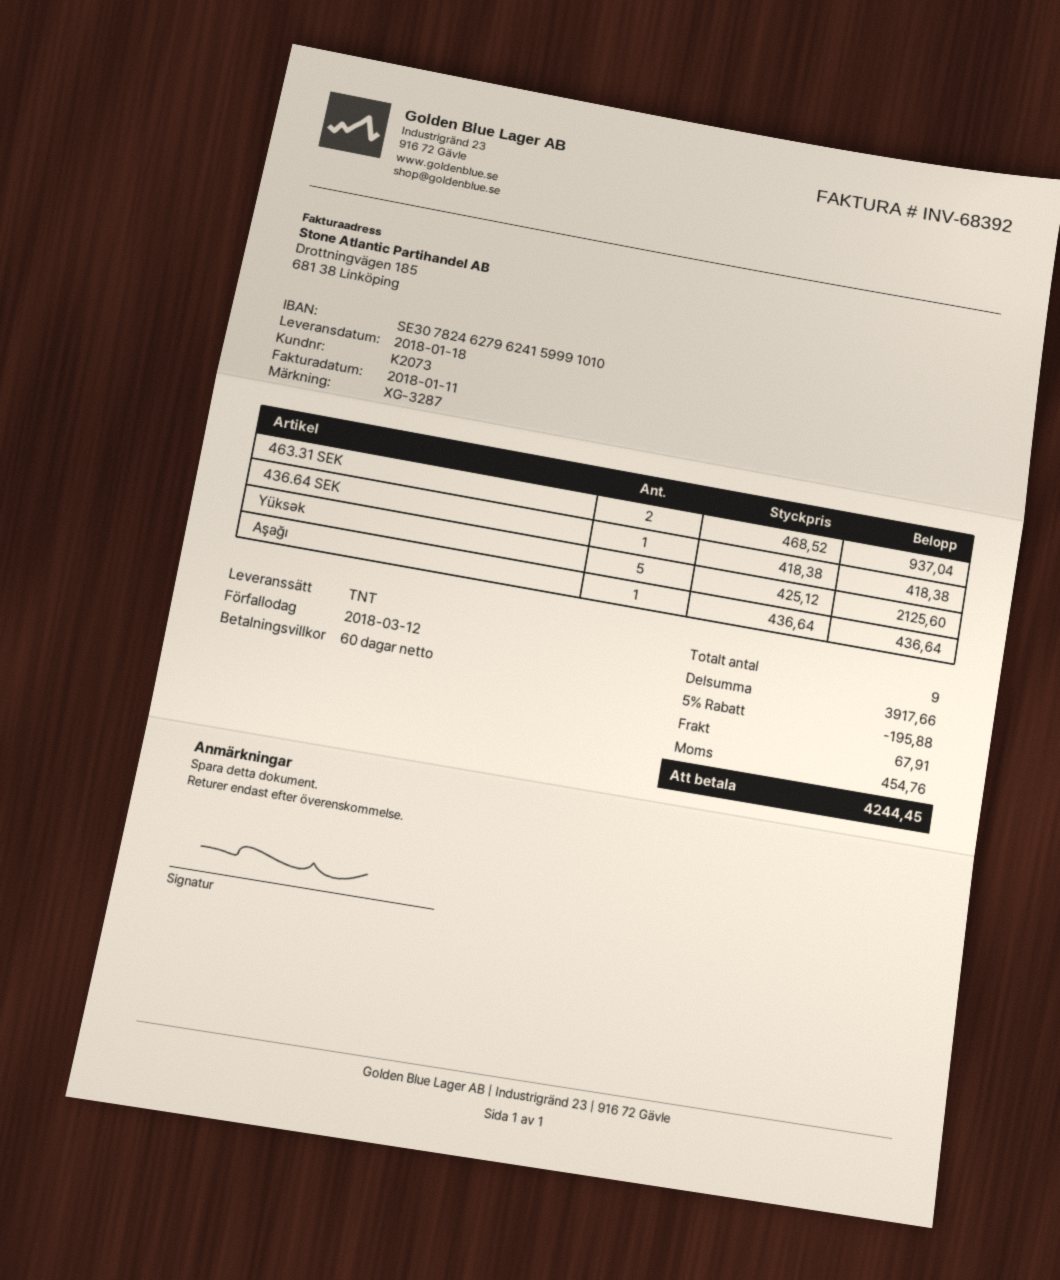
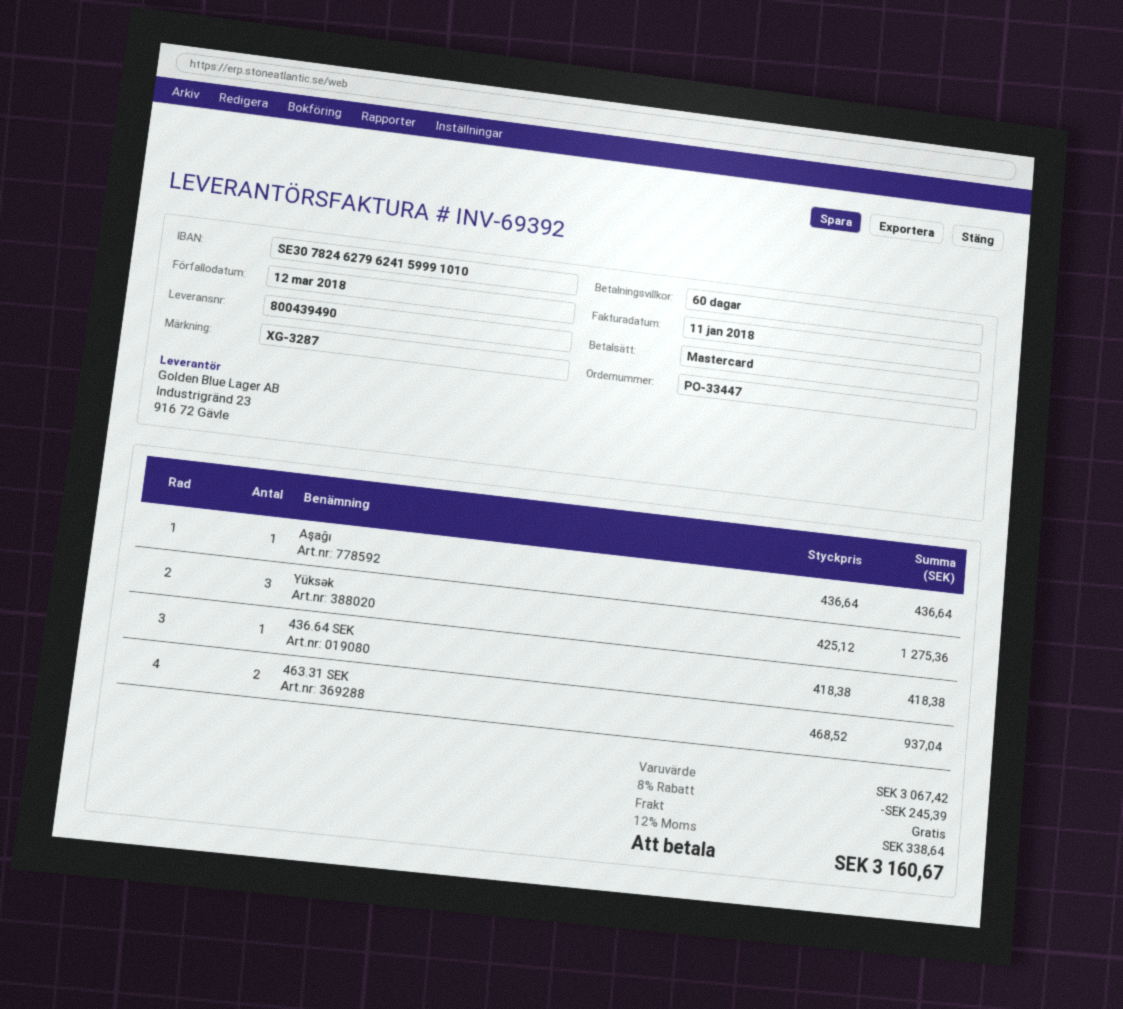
invoice number: INV-68392 -> INV-69392
Yüksək: 5 x 425.12 = 2125.60 -> 3 x 425.12 = 1275.36
subtotal: 3917.66 -> 3067.42
discount: 5% = 195.88 -> 8% = 245.39
shipping: 67.91 -> 0.00
tax: 454.76 -> 338.64
total: 4244.45 -> 3160.67

